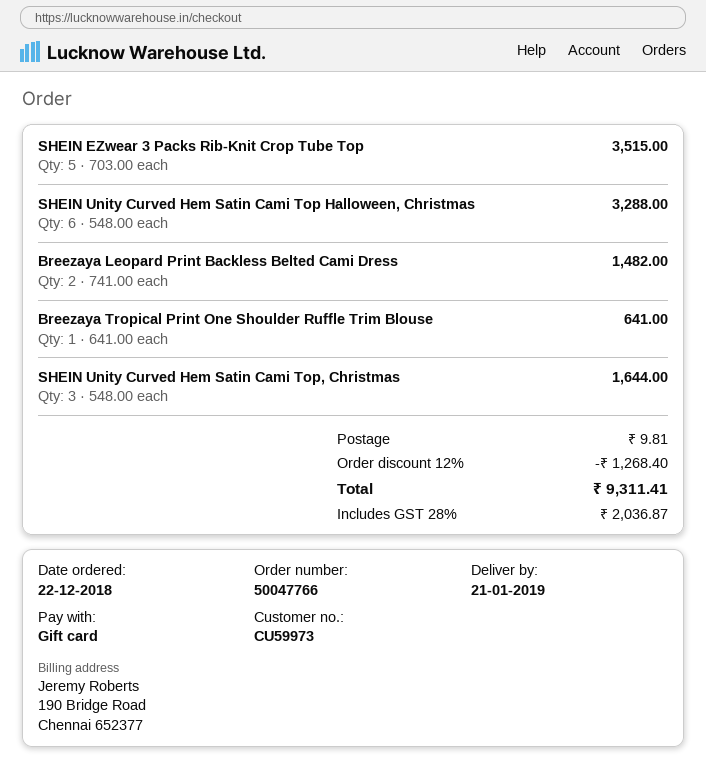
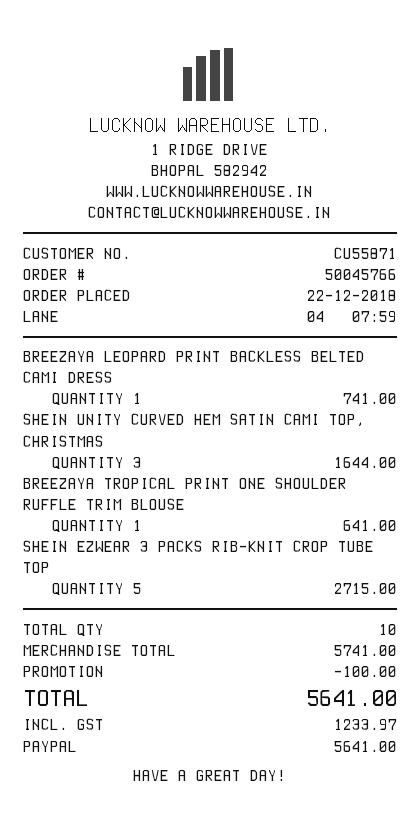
order number: 50047766 -> 50045766
customer number: CU59973 -> CU55871
payment method: gift card -> PayPal
SHEIN EZwear 3 Packs Rib-Knit Crop Tube Top: 5 for 3515.00 -> 5 for 2715.00
SHEIN Unity Curved Hem Satin Cami Top Halloween, Christmas: 6 for 3288.00 -> none
Breezaya Leopard Print Backless Belted Cami Dress: 2 for 1482.00 -> 1 for 741.00
discount: 1268.40 -> 100.00
shipping: 9.81 -> none
tax: 2036.87 -> 1233.97
total: 9311.41 -> 5641.00

